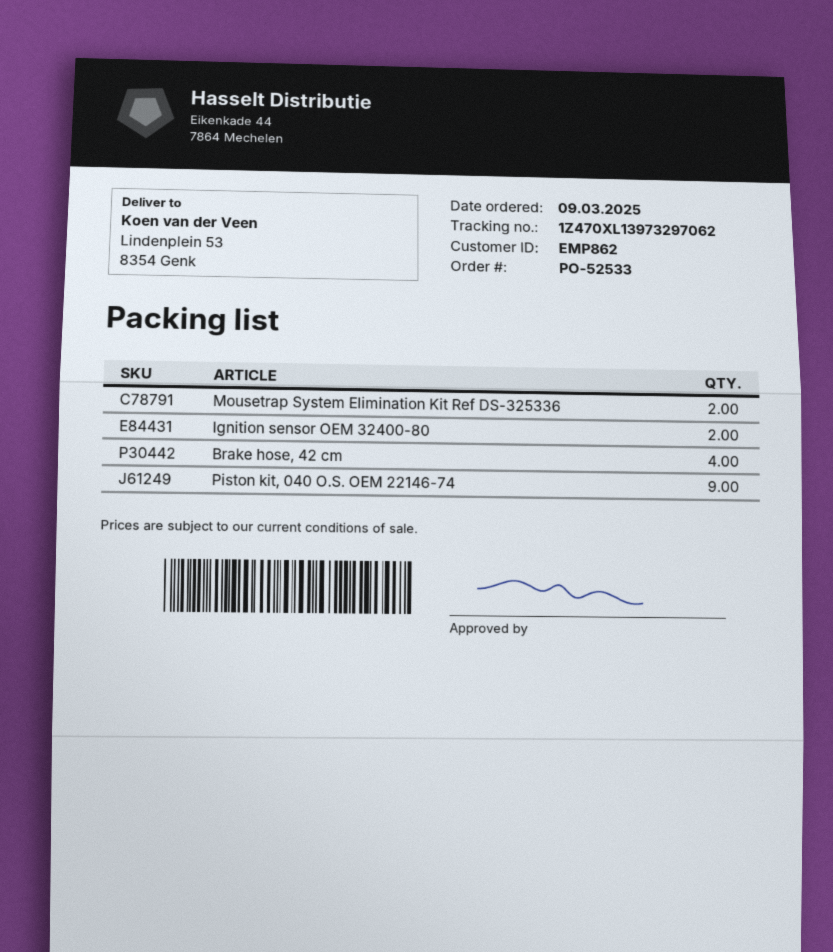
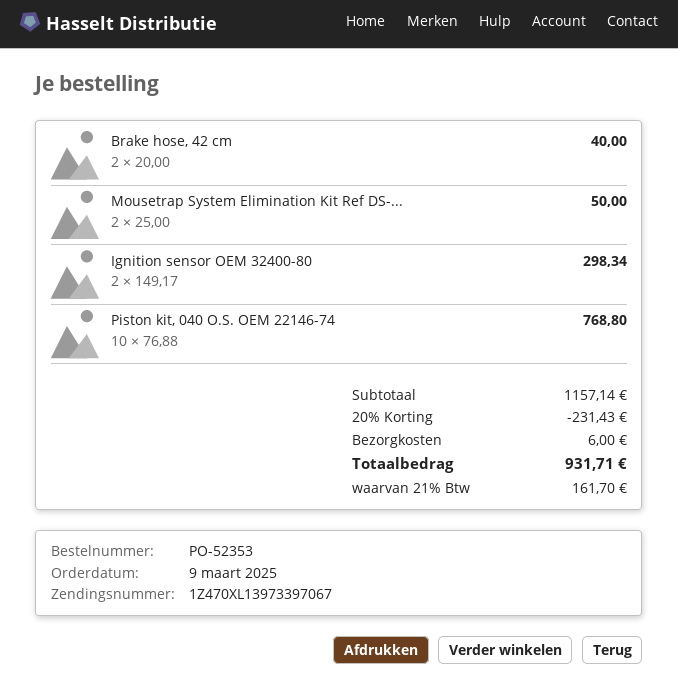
order number: PO-52533 -> PO-52353
tracking number: 1Z470XL13973297062 -> 1Z470XL13973397067
Brake hose, 42 cm: 4 -> 2
Piston kit, 040 O.S. OEM 22146-74: 9 -> 10

